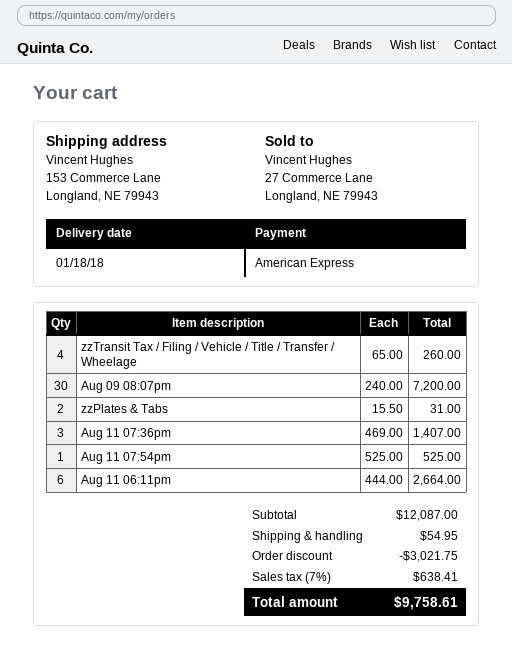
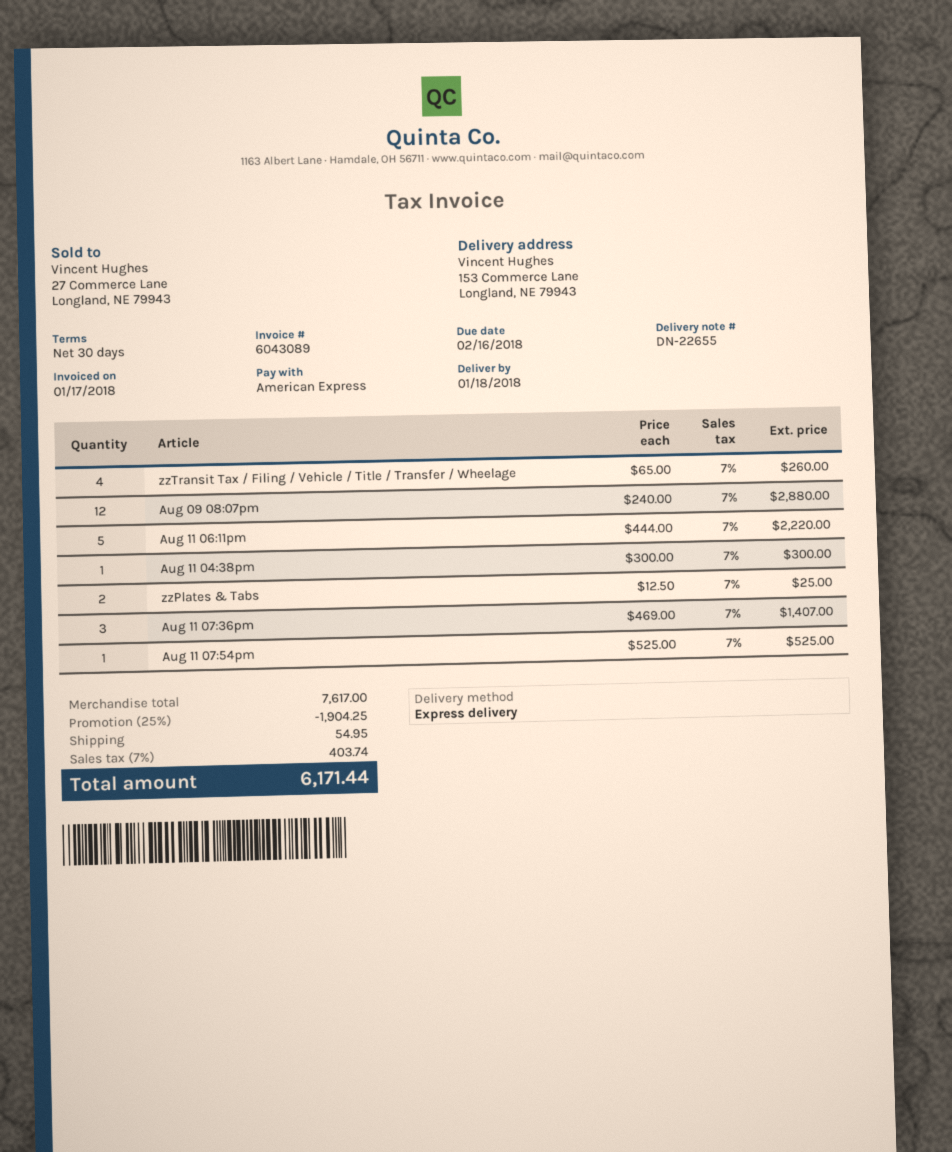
Aug 09 08:07pm: 30 x 240.00 = 7200.00 -> 12 x 240.00 = 2880.00
zzPlates & Tabs: 2 x 15.50 = 31.00 -> 2 x 12.50 = 25.00
Aug 11 06:11pm: 6 x 444.00 = 2664.00 -> 5 x 444.00 = 2220.00
Aug 11 04:38pm: none -> 1 x 300.00 = 300.00
subtotal: 12087.00 -> 7617.00
discount: 3021.75 -> 1904.25
tax: 7% = 638.41 -> 7% = 403.74
total: 9758.61 -> 6171.44

